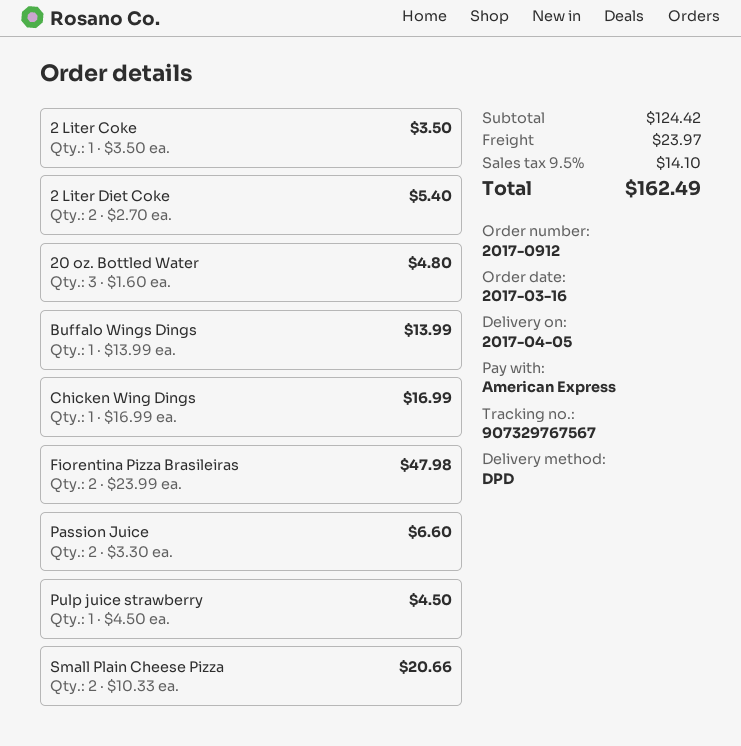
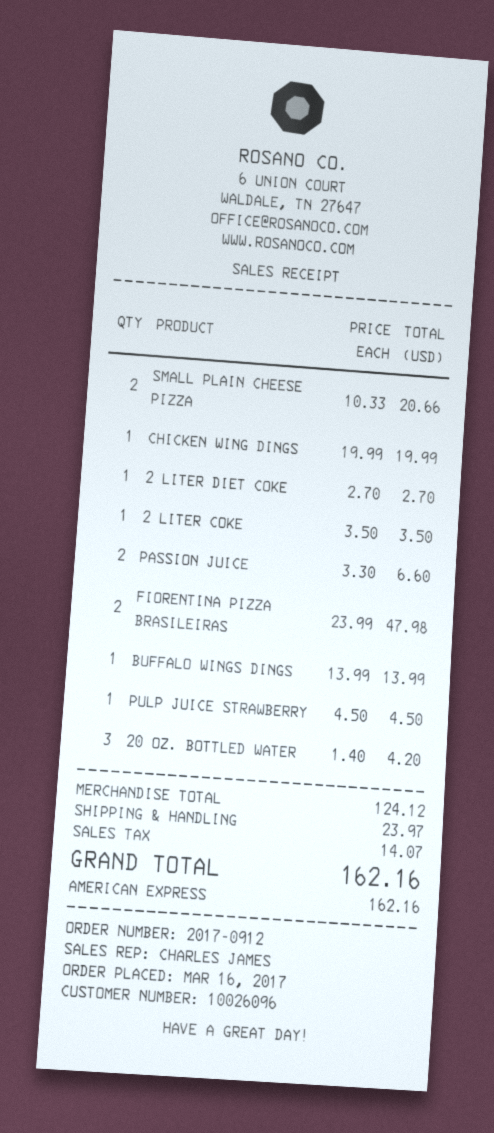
2 Liter Diet Coke: 2 x 2.70 = 5.40 -> 1 x 2.70 = 2.70
20 oz. Bottled Water: 3 x 1.60 = 4.80 -> 3 x 1.40 = 4.20
Chicken Wing Dings: 1 x 16.99 = 16.99 -> 1 x 19.99 = 19.99
subtotal: 124.42 -> 124.12
tax: 14.10 -> 14.07
total: 162.49 -> 162.16

